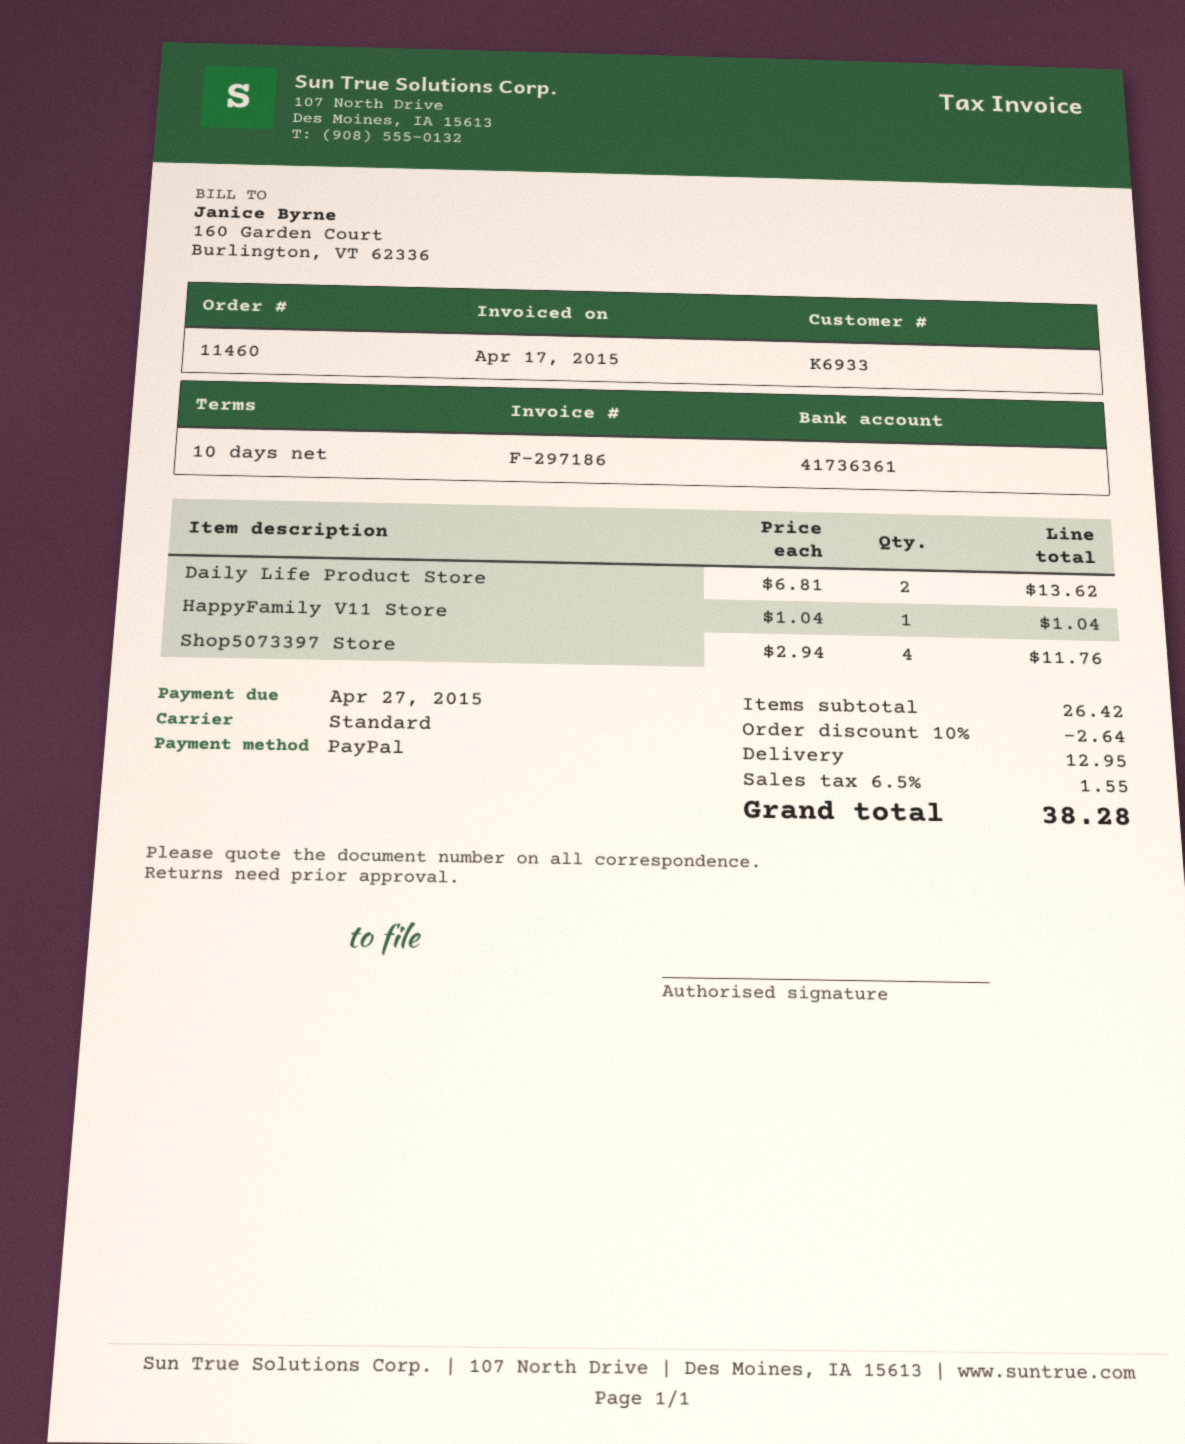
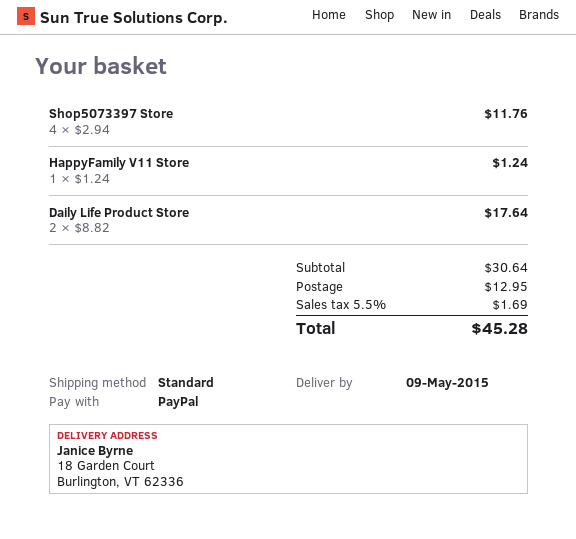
Daily Life Product Store: 2 x 6.81 = 13.62 -> 2 x 8.82 = 17.64
HappyFamily V11 Store: 1 x 1.04 = 1.04 -> 1 x 1.24 = 1.24
subtotal: 26.42 -> 30.64
discount: 10% = 2.64 -> none
tax: 6.5% = 1.55 -> 5.5% = 1.69
total: 38.28 -> 45.28

